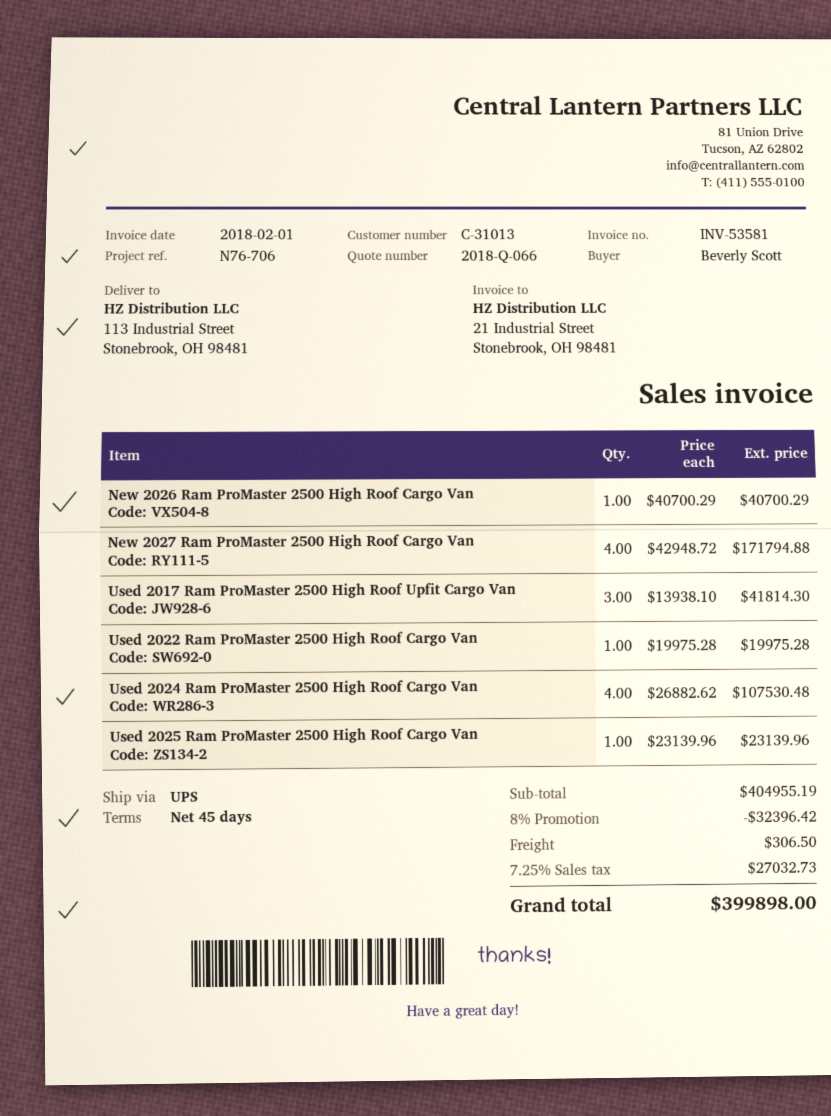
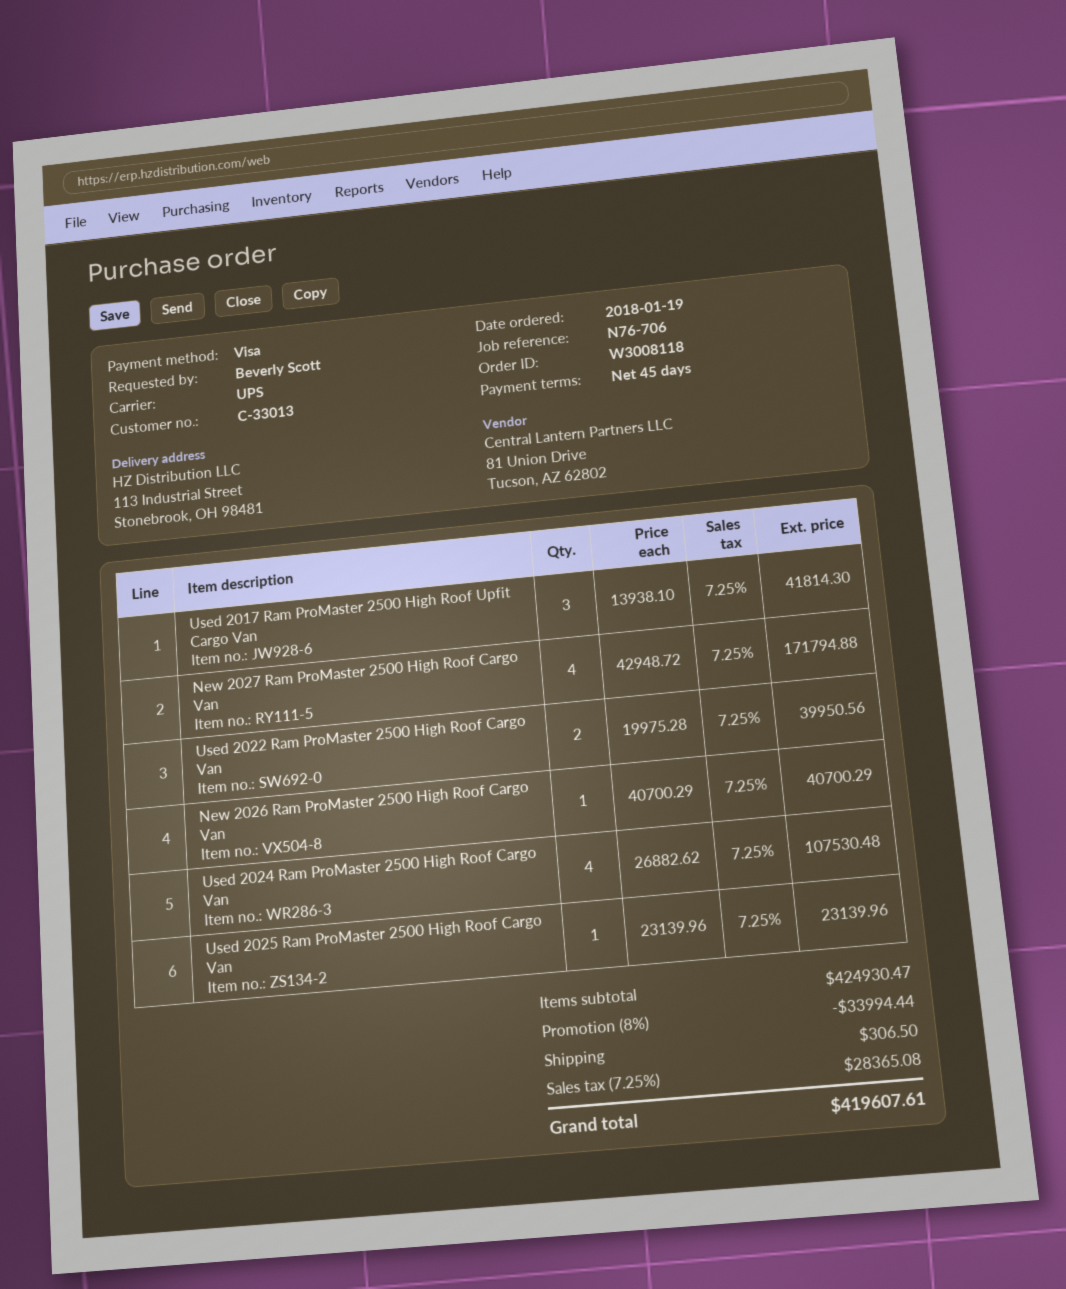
customer number: C-31013 -> C-33013
Used 2022 Ram ProMaster 2500 High Roof Cargo Van: 1 x 19975.28 = 19975.28 -> 2 x 19975.28 = 39950.56
subtotal: 404955.19 -> 424930.47
discount: 8% = 32396.42 -> 8% = 33994.44
tax: 7.25% = 27032.73 -> 7.25% = 28365.08
total: 399898.00 -> 419607.61

